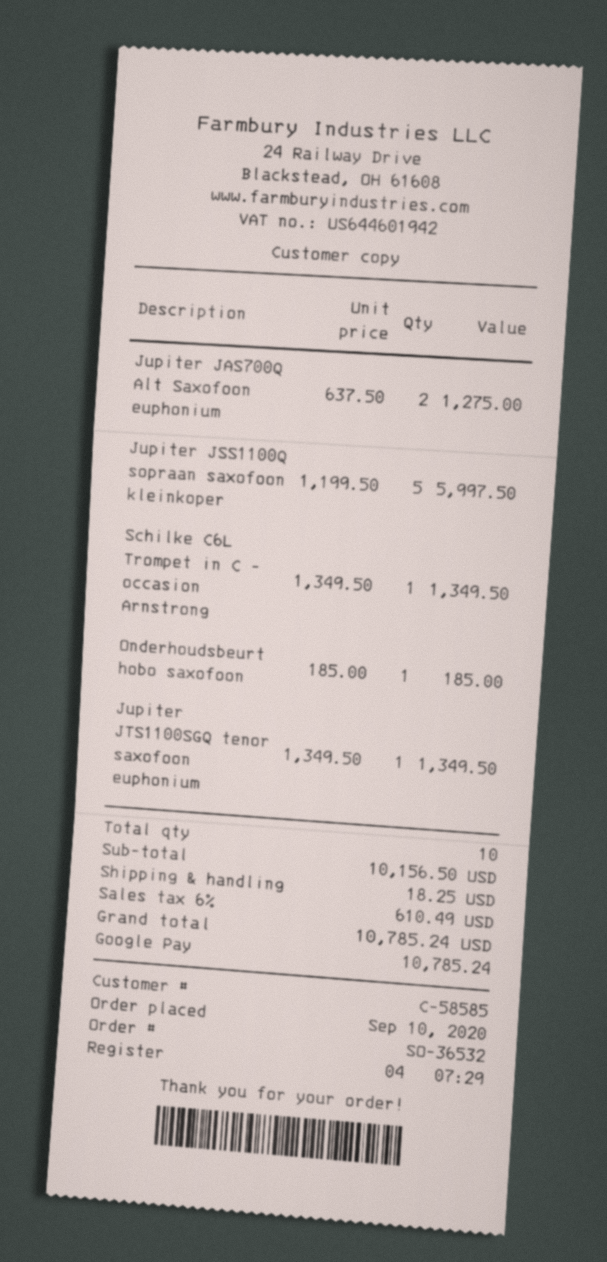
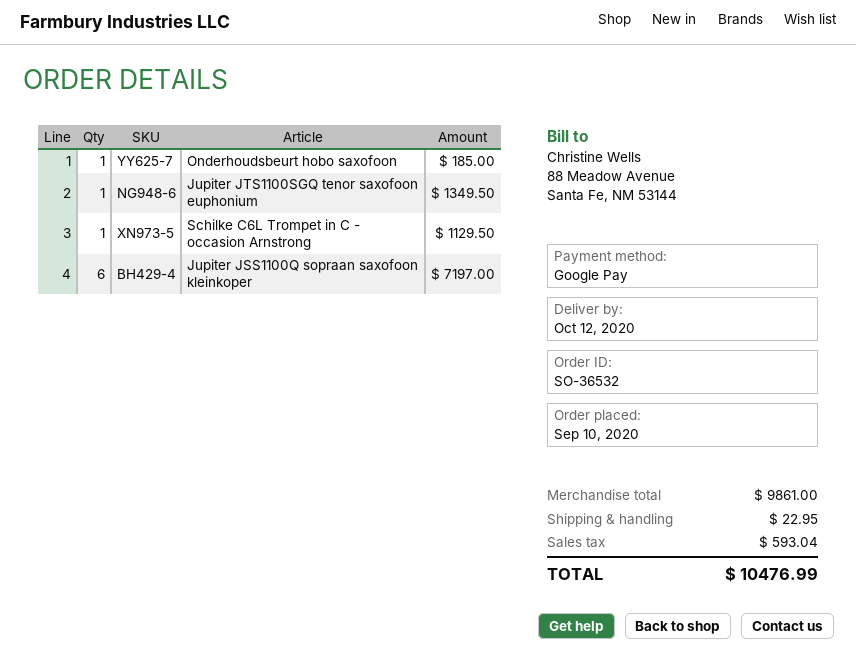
Jupiter JAS700Q Alt Saxofoon euphonium: 2 for 1275.00 -> none
Jupiter JSS1100Q sopraan saxofoon kleinkoper: 5 for 5997.50 -> 6 for 7197.00
Schilke C6L Trompet in C - occasion Arnstrong: 1 for 1349.50 -> 1 for 1129.50
subtotal: 10156.50 -> 9861.00
shipping: 18.25 -> 22.95
tax: 610.49 -> 593.04
total: 10785.24 -> 10476.99

